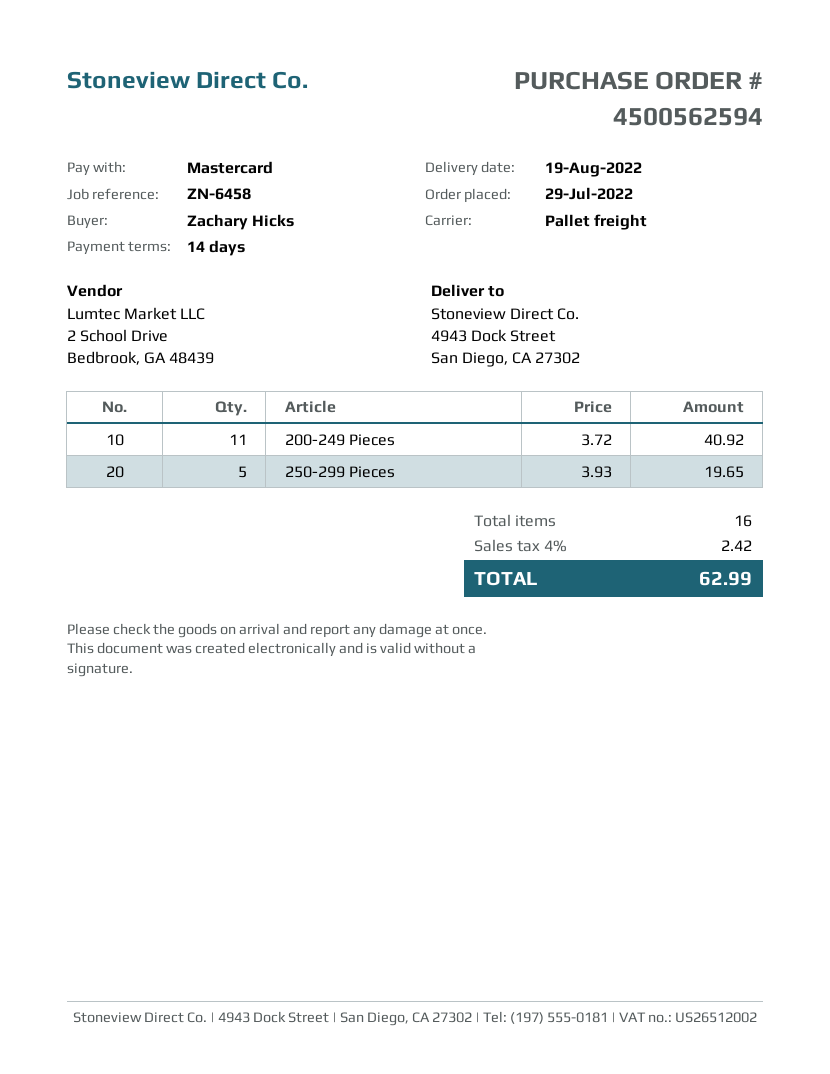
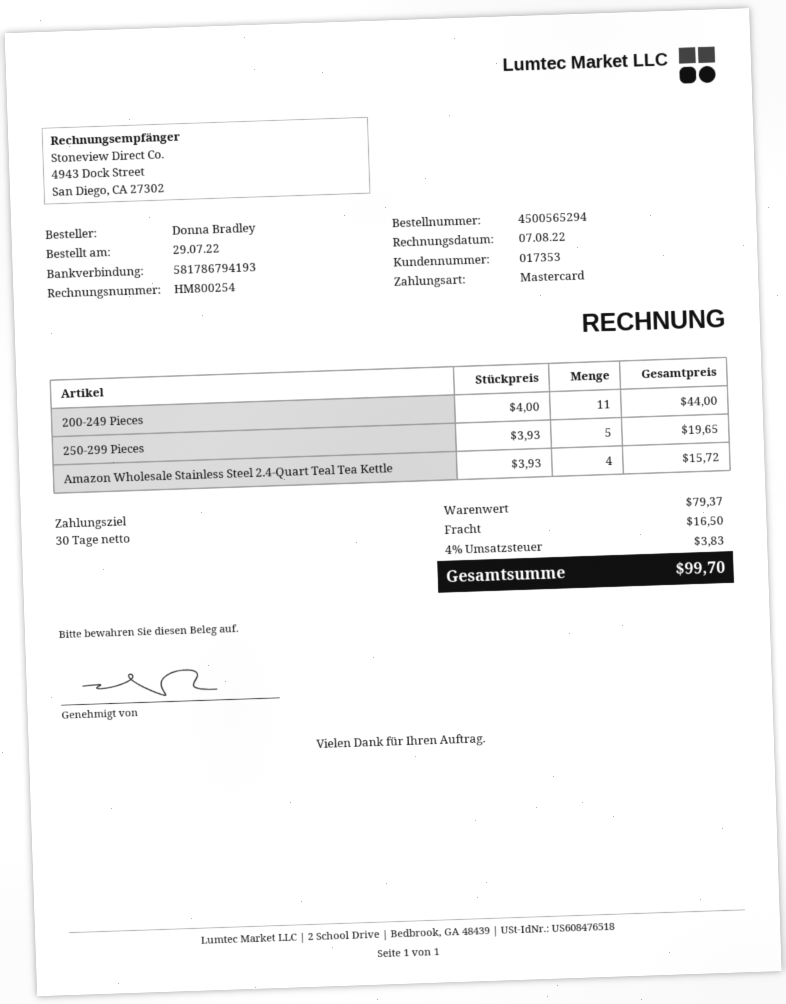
order number: 4500562594 -> 4500565294
payment terms: 14 days -> 30 days
ordered by: Zachary Hicks -> Donna Bradley
200-249 Pieces: 11 x 3.72 = 40.92 -> 11 x 4.00 = 44.00
Amazon Wholesale Stainless Steel 2.4-Quart Teal Tea Kettle: none -> 4 x 3.93 = 15.72
shipping: none -> 16.50
tax: 4% = 2.42 -> 4% = 3.83
total: 62.99 -> 99.70

